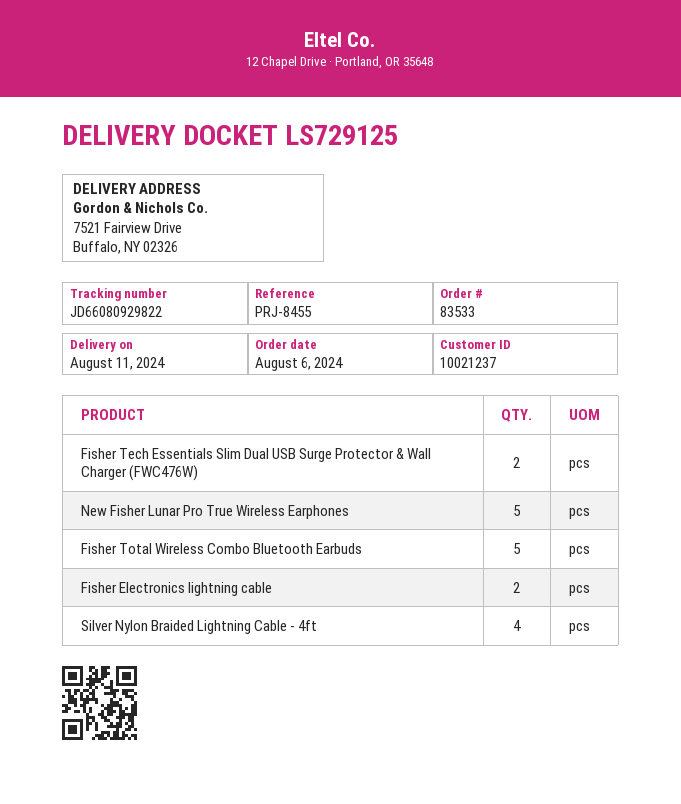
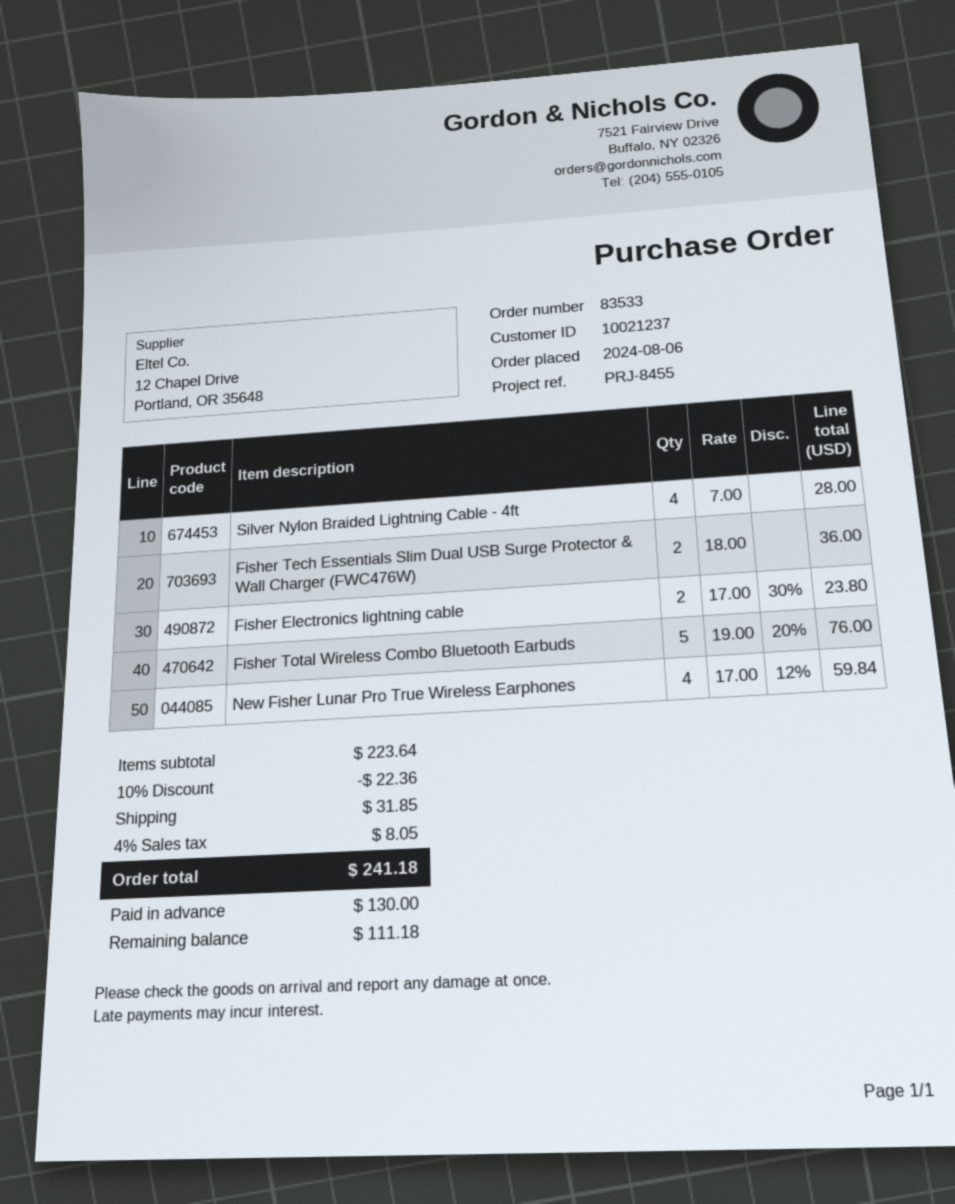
New Fisher Lunar Pro True Wireless Earphones: 5 -> 4

